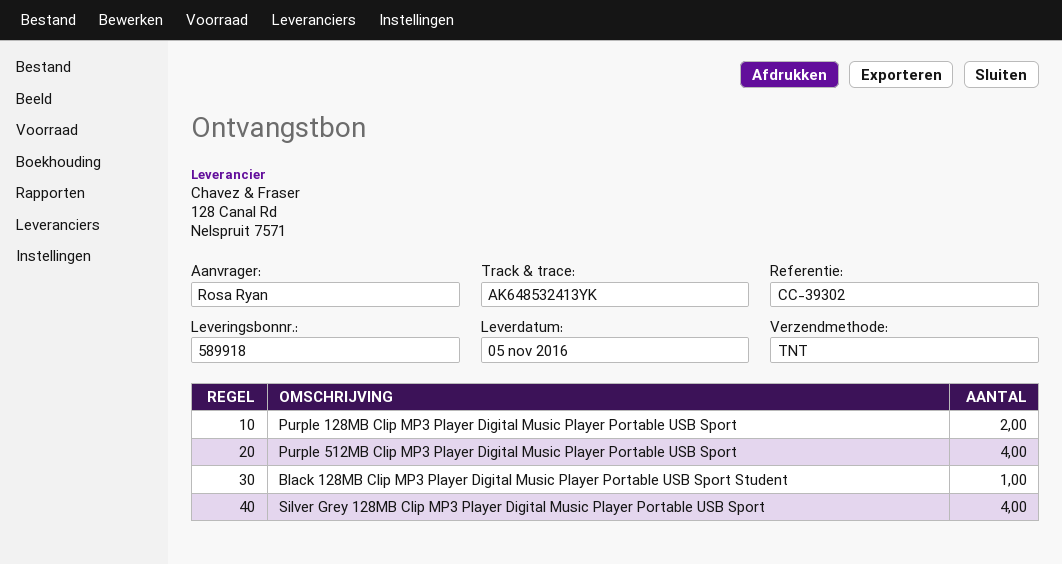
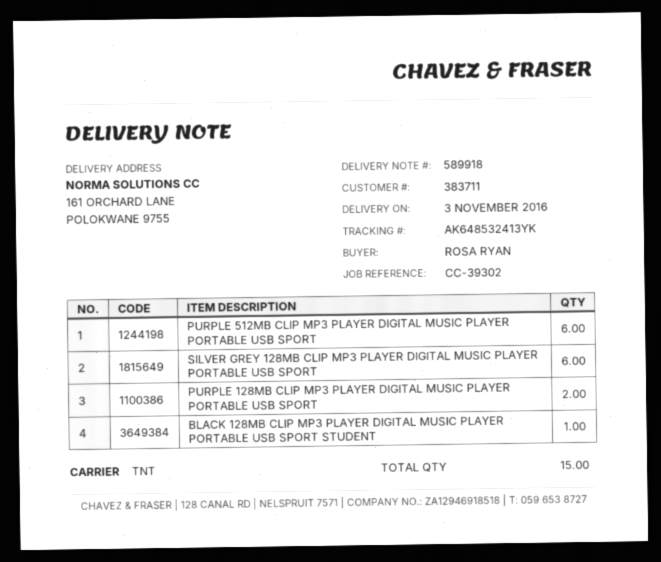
delivery date: 2016-11-05 -> 2016-11-03
Purple 512MB Clip MP3 Player Digital Music Player Portable USB Sport: 4 -> 6
Silver Grey 128MB Clip MP3 Player Digital Music Player Portable USB Sport: 4 -> 6

